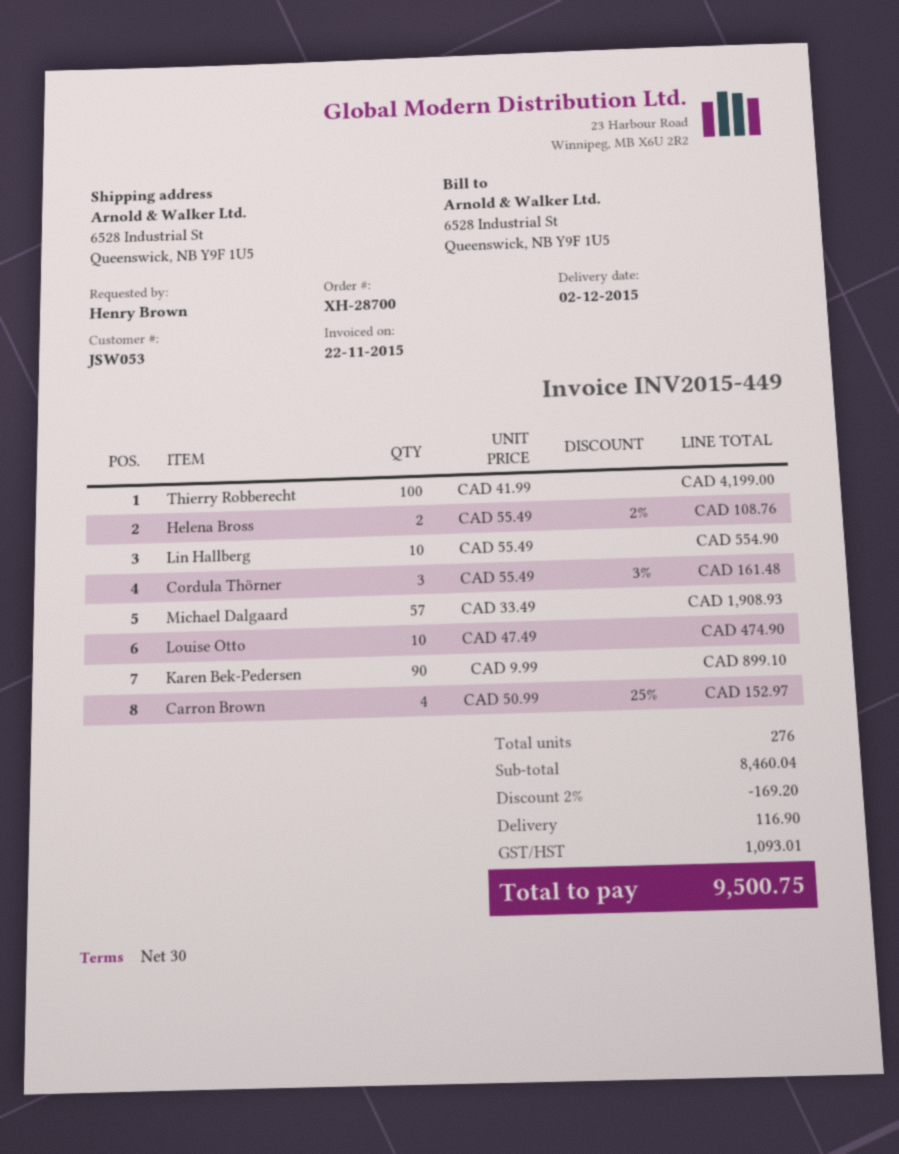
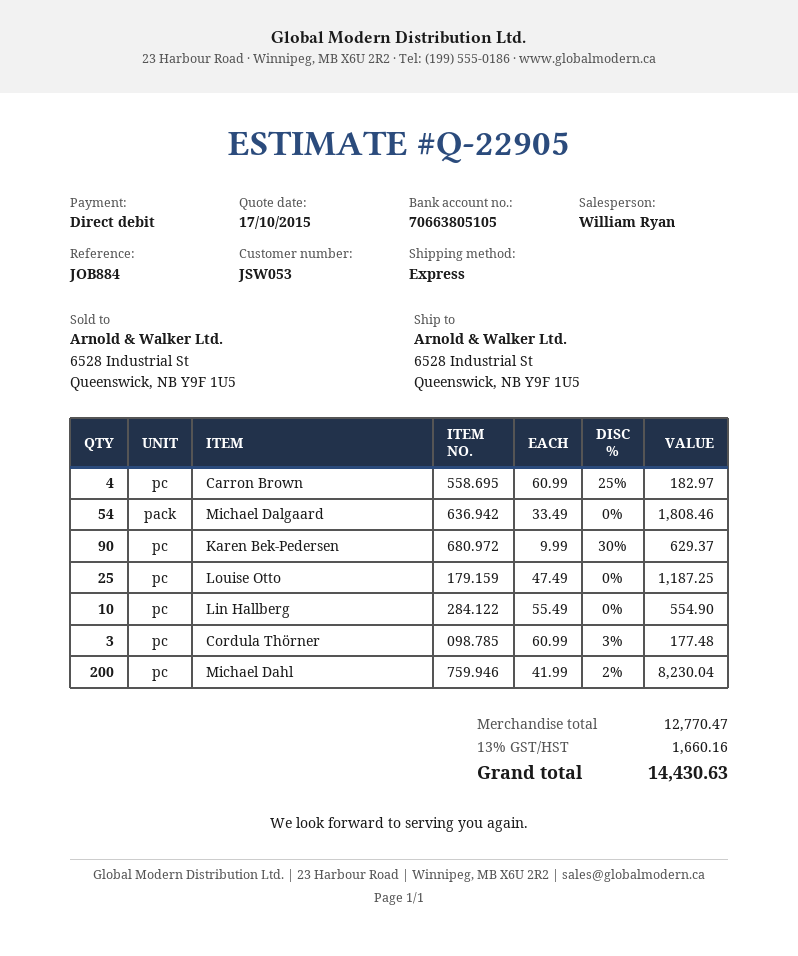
Thierry Robberecht: 100 x 41.99 = 4199.00 -> none
Helena Bross: 2 x 55.49 - 2% = 108.76 -> none
Cordula Thörner: 3 x 55.49 - 3% = 161.48 -> 3 x 60.99 - 3% = 177.48
Michael Dalgaard: 57 x 33.49 = 1908.93 -> 54 x 33.49 = 1808.46
Louise Otto: 10 x 47.49 = 474.90 -> 25 x 47.49 = 1187.25
Karen Bek-Pedersen: 90 x 9.99 = 899.10 -> 90 x 9.99 - 30% = 629.37
Carron Brown: 4 x 50.99 - 25% = 152.97 -> 4 x 60.99 - 25% = 182.97
Michael Dahl: none -> 200 x 41.99 - 2% = 8230.04
subtotal: 8460.04 -> 12770.47
discount: 2% = 169.20 -> none
shipping: 116.90 -> none
tax: 1093.01 -> 1660.16
total: 9500.75 -> 14430.63

